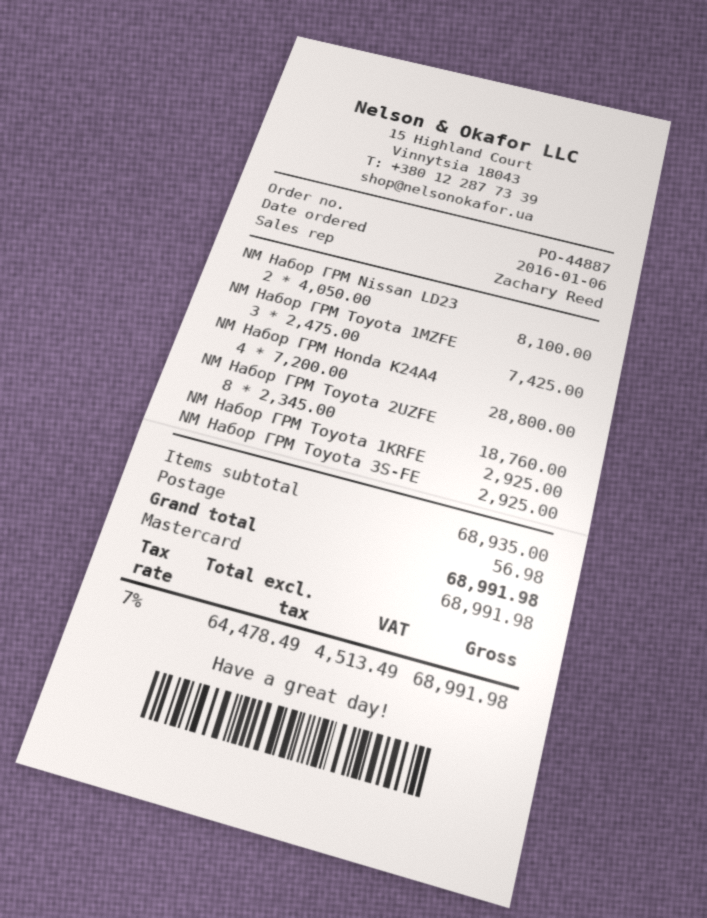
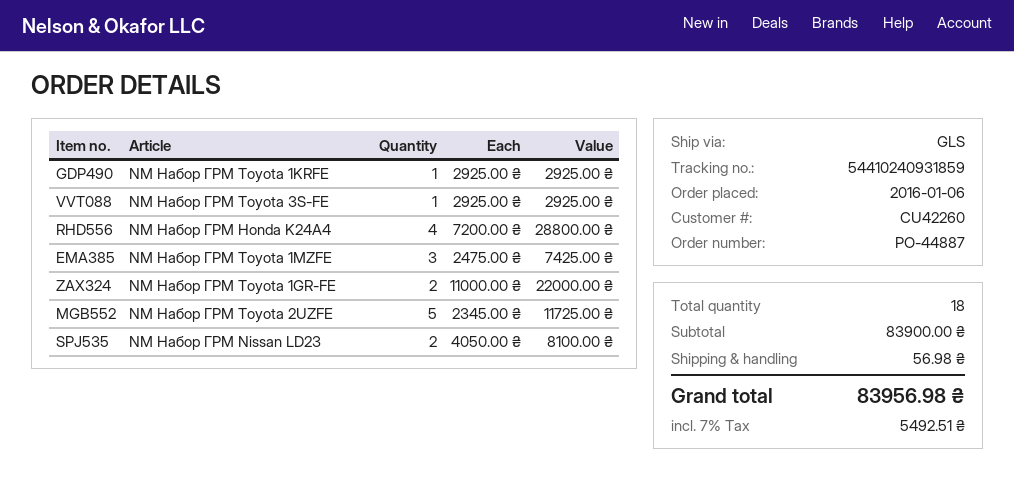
NM Набор ГРМ Toyota 2UZFE: 8 x 2345.00 = 18760.00 -> 5 x 2345.00 = 11725.00
NM Набор ГРМ Toyota 1GR-FE: none -> 2 x 11000.00 = 22000.00
subtotal: 68935.00 -> 83900.00
tax: 7% = 4513.49 -> 7% = 5492.51
total: 68991.98 -> 83956.98

